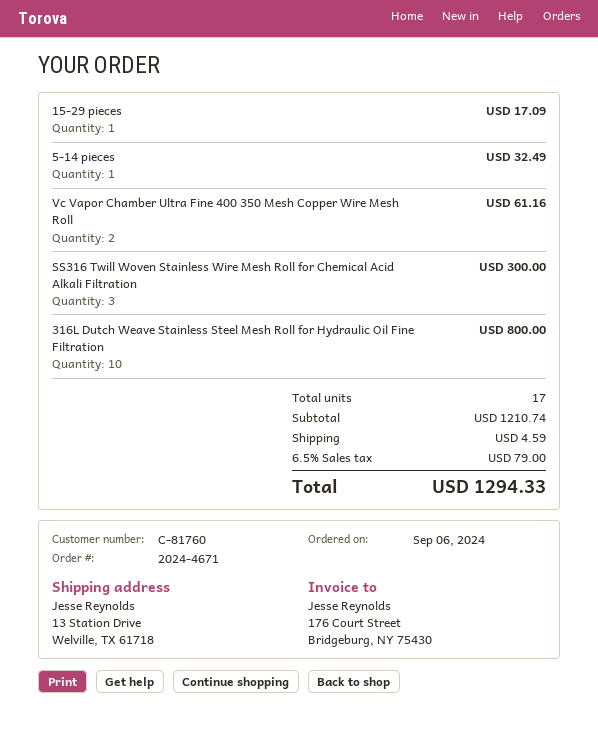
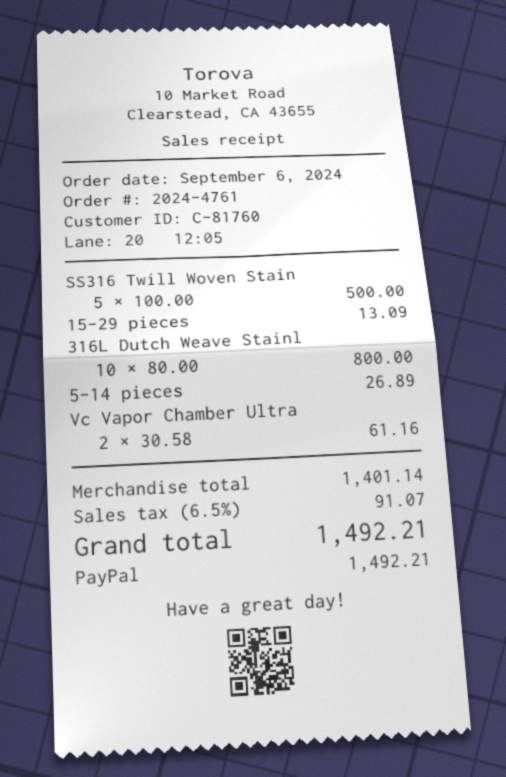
order number: 2024-4671 -> 2024-4761
15-29 pieces: 1 for 17.09 -> 1 for 13.09
5-14 pieces: 1 for 32.49 -> 1 for 26.89
SS316 Twill Woven Stainless Wire Mesh Roll for Chemical Acid Alkali Filtration: 3 for 300.00 -> 5 for 500.00
subtotal: 1210.74 -> 1401.14
shipping: 4.59 -> none
tax: 6.5% = 79.00 -> 6.5% = 91.07
total: 1294.33 -> 1492.21

